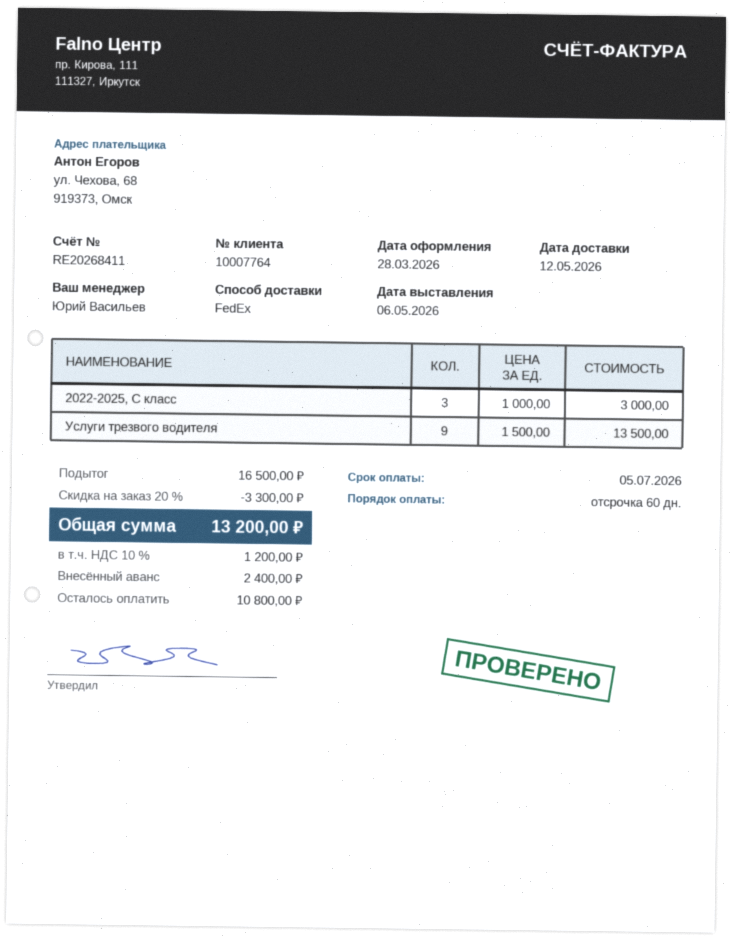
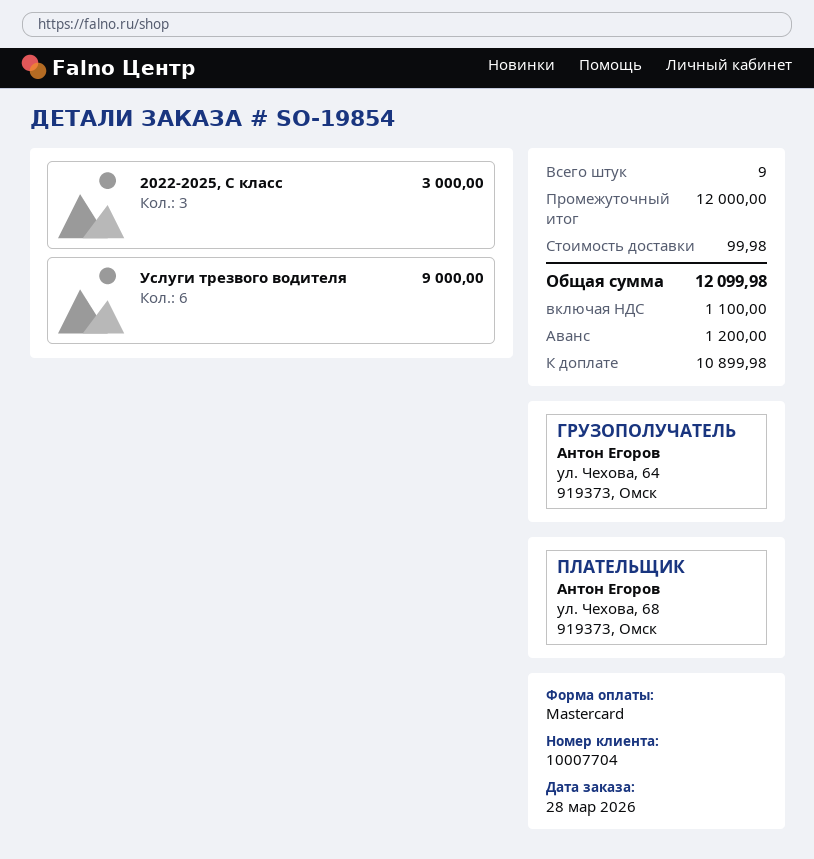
customer number: 10007764 -> 10007704
Услуги трезвого водителя: 9 for 13500.00 -> 6 for 9000.00
subtotal: 16500.00 -> 12000.00
discount: 20% = 3300.00 -> none
shipping: none -> 99.98
tax: 1200.00 -> 1100.00
total: 13200.00 -> 12099.98
deposit: 2400.00 -> 1200.00
balance: 10800.00 -> 10899.98

